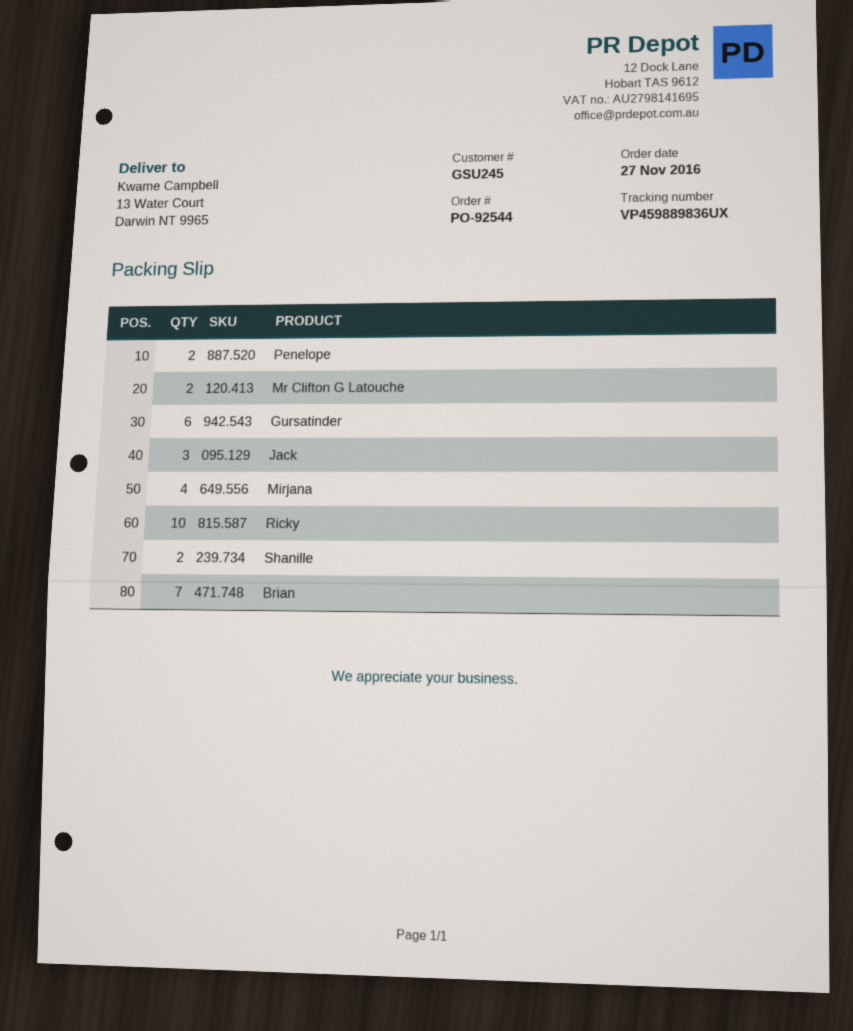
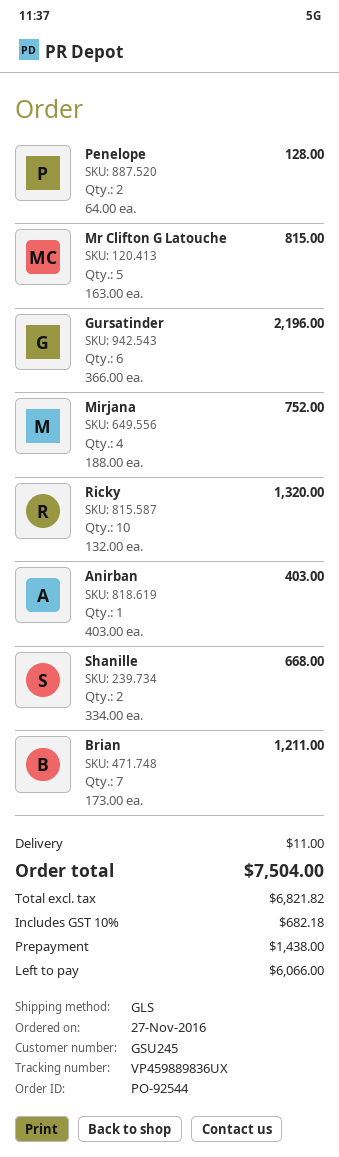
Mr Clifton G Latouche: 2 -> 5
Jack: 3 -> none
Anirban: none -> 1

